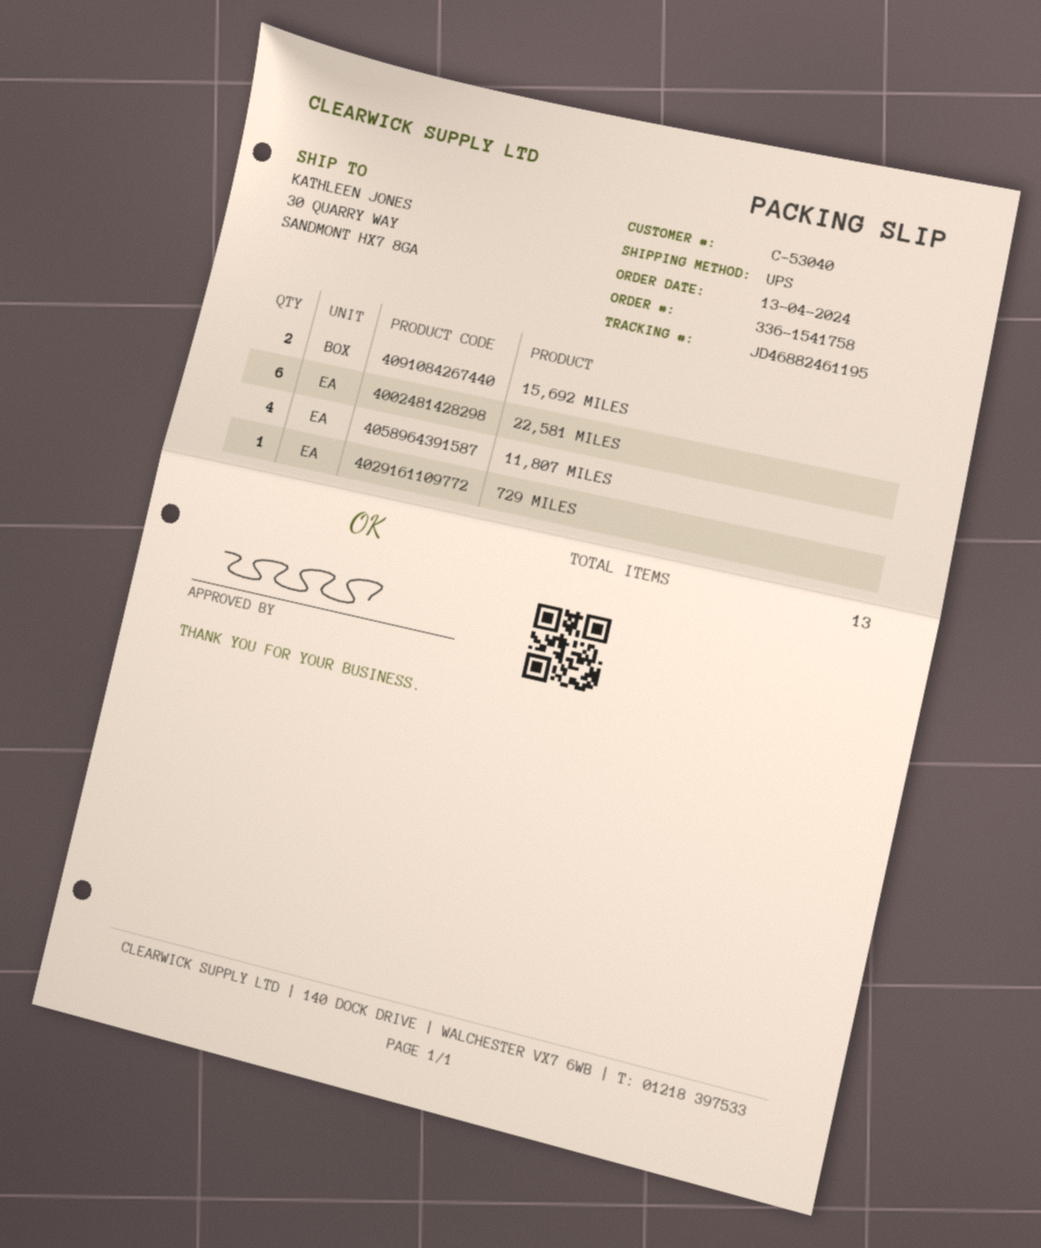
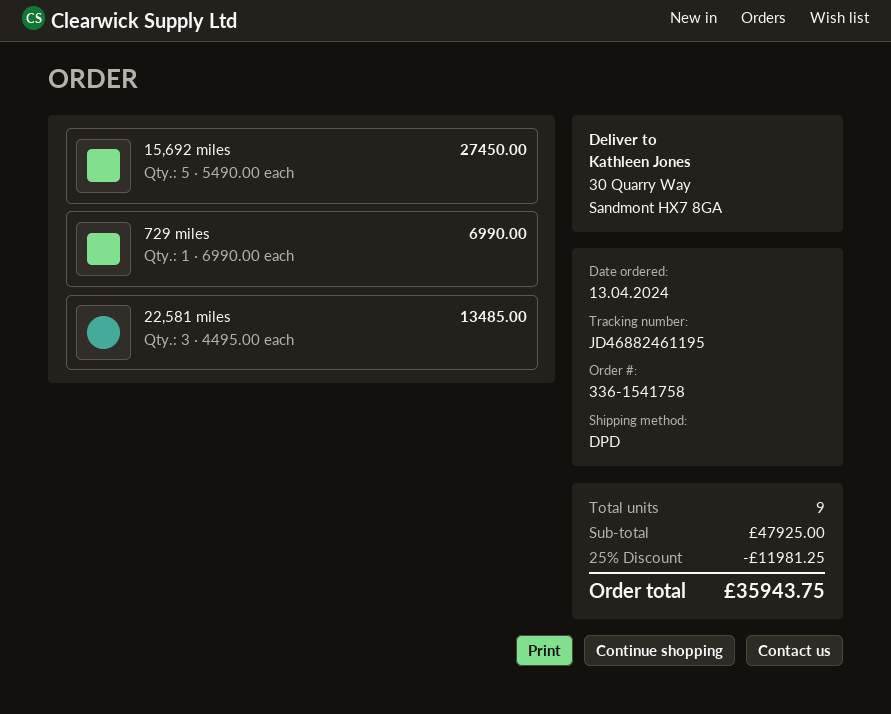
shipping method: UPS -> DPD
15,692 MILES: 2 -> 5
22,581 MILES: 6 -> 3
11,807 MILES: 4 -> none
total quantity: 13 -> 9

